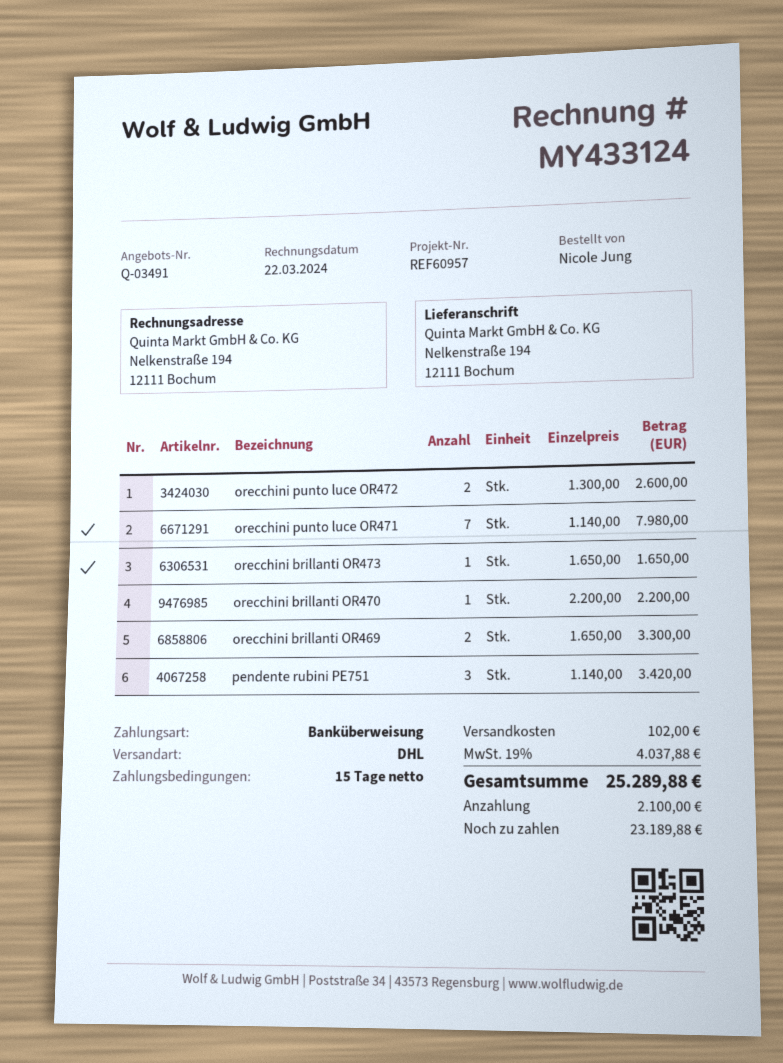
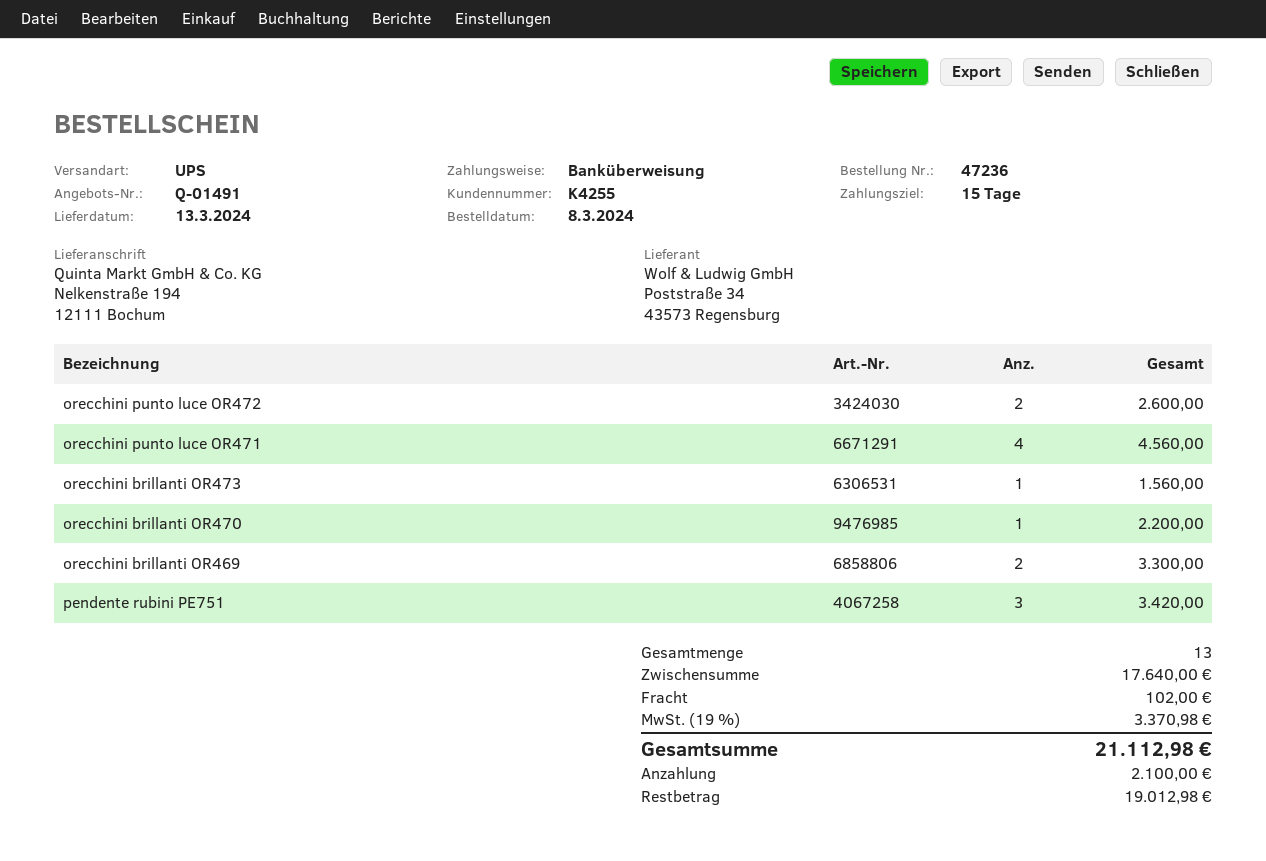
quote number: Q-03491 -> Q-01491
shipping method: DHL -> UPS
orecchini punto luce OR471: 7 for 7980.00 -> 4 for 4560.00
orecchini brillanti OR473: 1 for 1650.00 -> 1 for 1560.00
tax: 19% = 4037.88 -> 19% = 3370.98
total: 25289.88 -> 21112.98
balance: 23189.88 -> 19012.98

